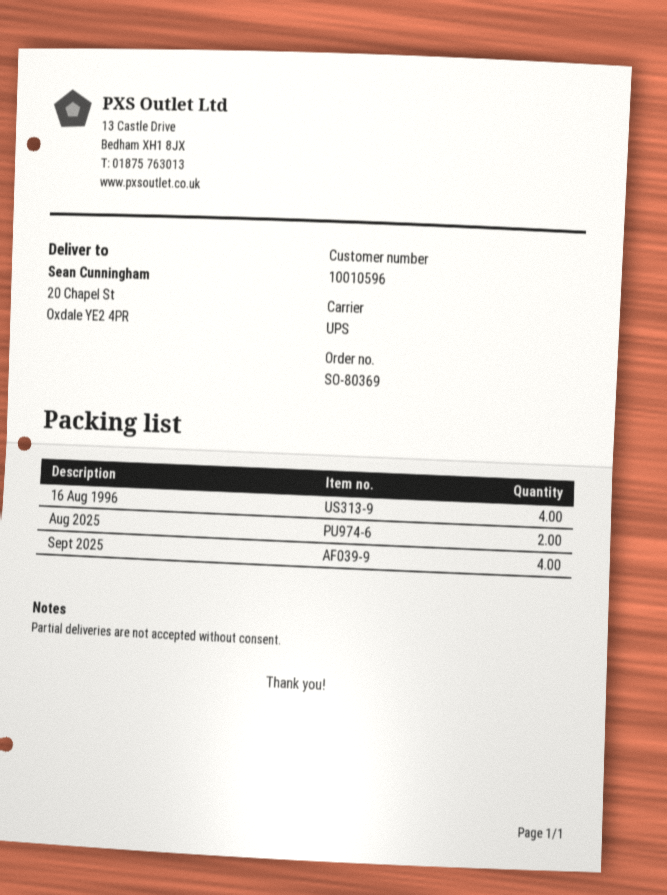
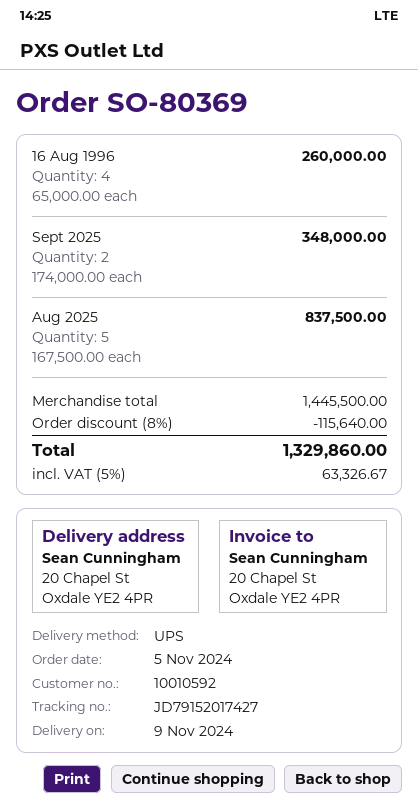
customer number: 10010596 -> 10010592
Aug 2025: 2 -> 5
Sept 2025: 4 -> 2

